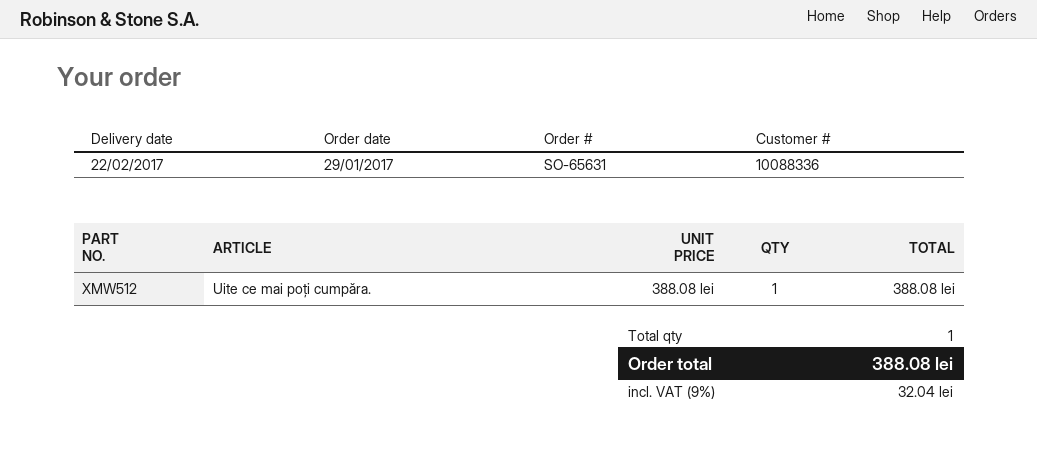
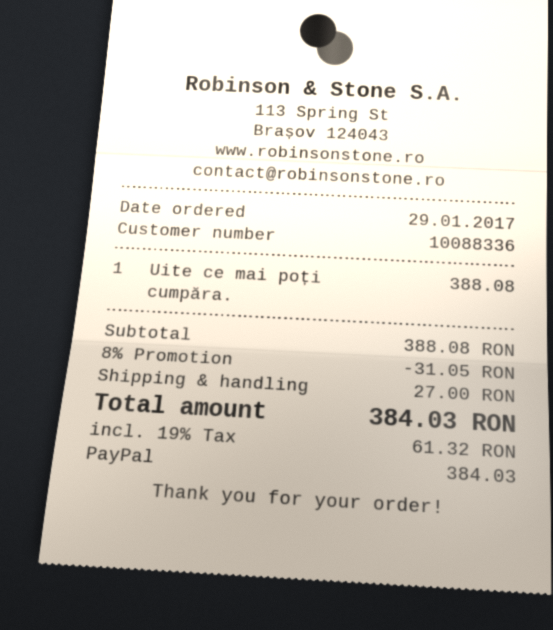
discount: none -> 8% = 31.05
shipping: none -> 27.00
tax: 9% = 32.04 -> 19% = 61.32
total: 388.08 -> 384.03

